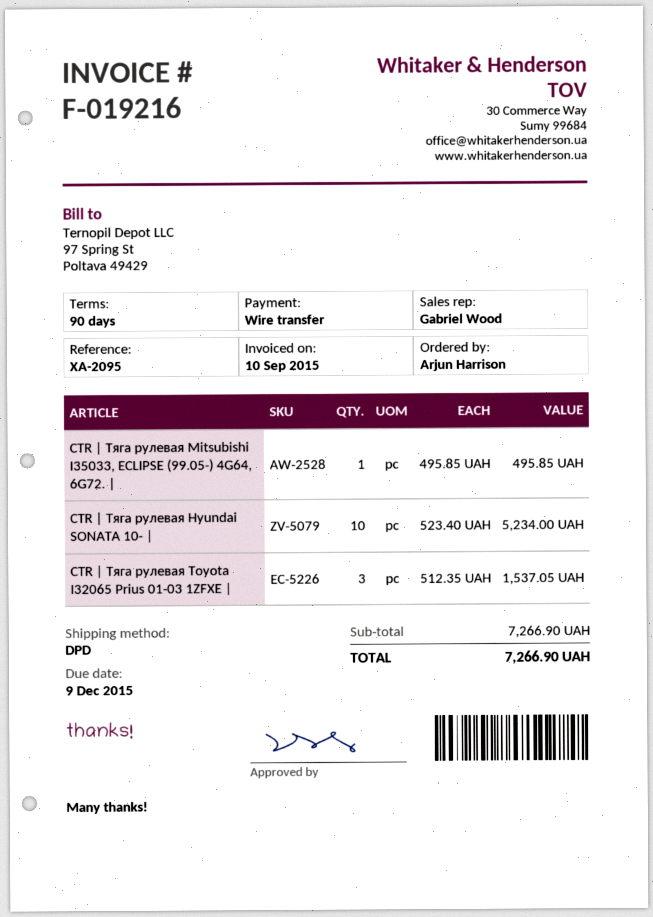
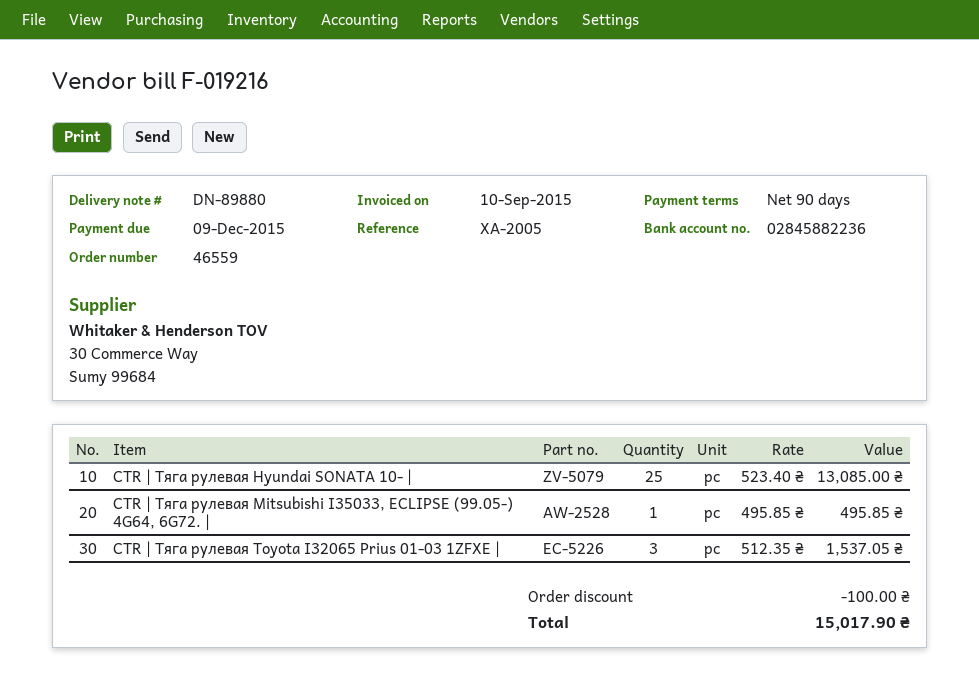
reference: XA-2095 -> XA-2005
CTR | Тяга рулевая Hyundai SONATA 10- |: 10 x 523.40 = 5234.00 -> 25 x 523.40 = 13085.00
discount: none -> 100.00
total: 7266.90 -> 15017.90

